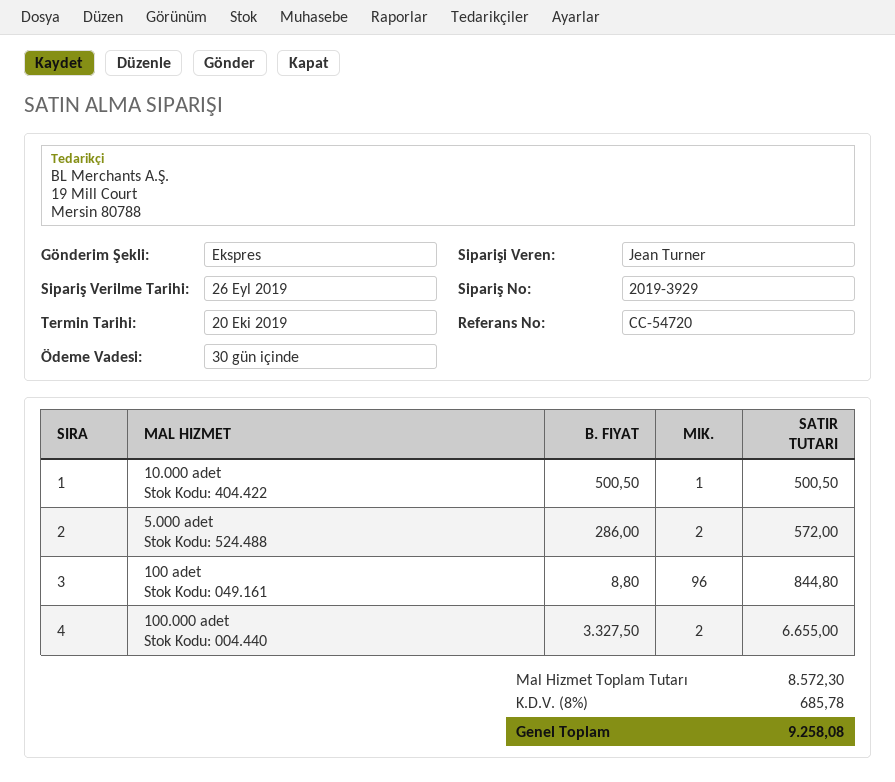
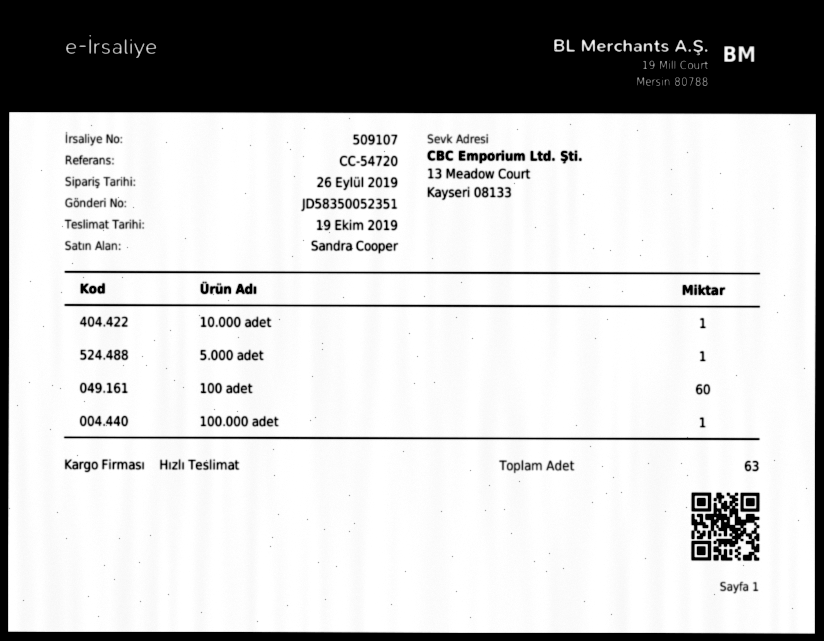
delivery date: 2019-10-20 -> 2019-10-19
ordered by: Jean Turner -> Sandra Cooper
5.000 adet: 2 -> 1
100 adet: 96 -> 60
100.000 adet: 2 -> 1

